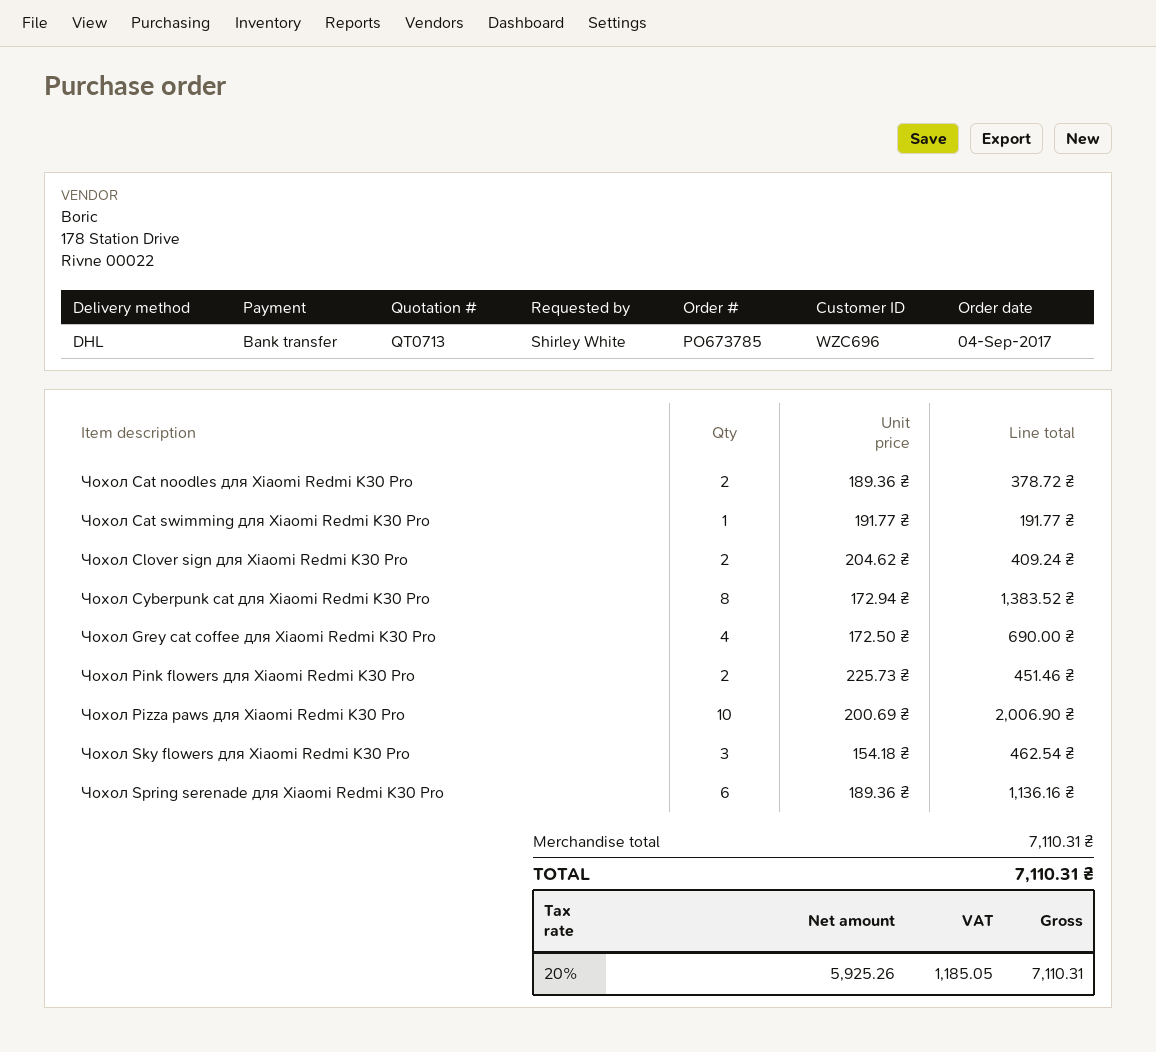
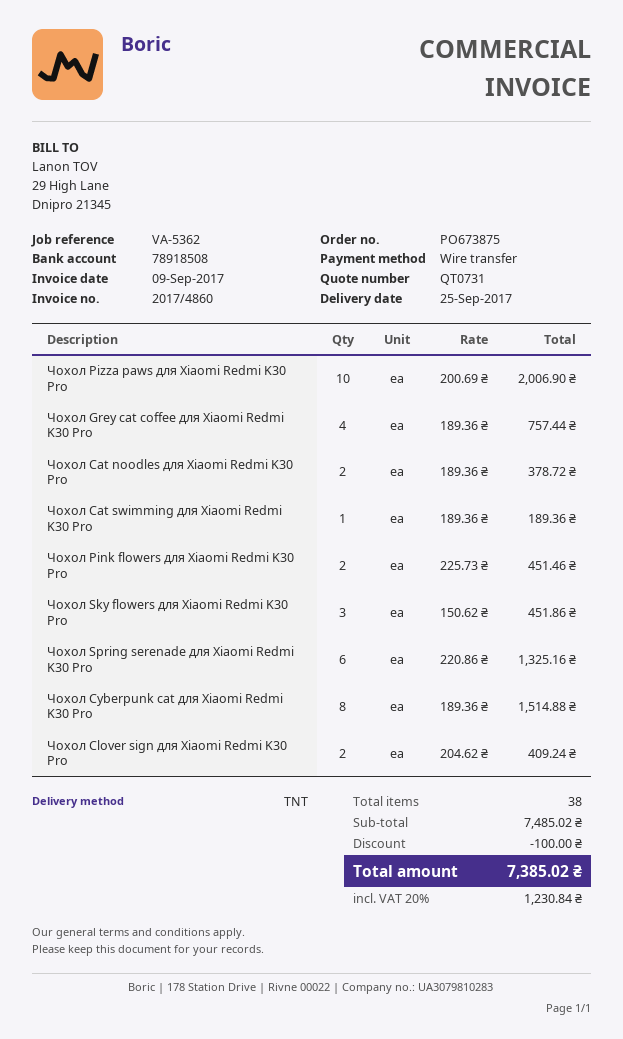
quote number: QT0713 -> QT0731
order number: PO673785 -> PO673875
shipping method: DHL -> TNT
Чохол Cat swimming для Xiaomi Redmi K30 Pro: 1 x 191.77 = 191.77 -> 1 x 189.36 = 189.36
Чохол Cyberpunk cat для Xiaomi Redmi K30 Pro: 8 x 172.94 = 1383.52 -> 8 x 189.36 = 1514.88
Чохол Grey cat coffee для Xiaomi Redmi K30 Pro: 4 x 172.50 = 690.00 -> 4 x 189.36 = 757.44
Чохол Sky flowers для Xiaomi Redmi K30 Pro: 3 x 154.18 = 462.54 -> 3 x 150.62 = 451.86
Чохол Spring serenade для Xiaomi Redmi K30 Pro: 6 x 189.36 = 1136.16 -> 6 x 220.86 = 1325.16
subtotal: 7110.31 -> 7485.02
discount: none -> 100.00
tax: 20% = 1185.05 -> 20% = 1230.84
total: 7110.31 -> 7385.02

